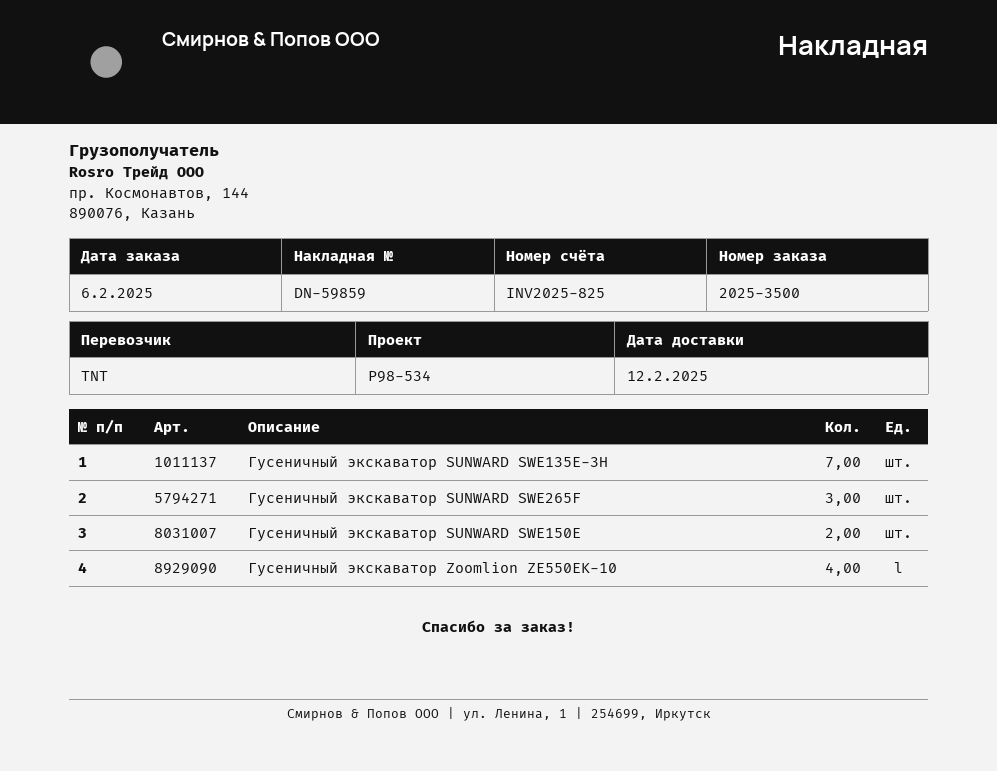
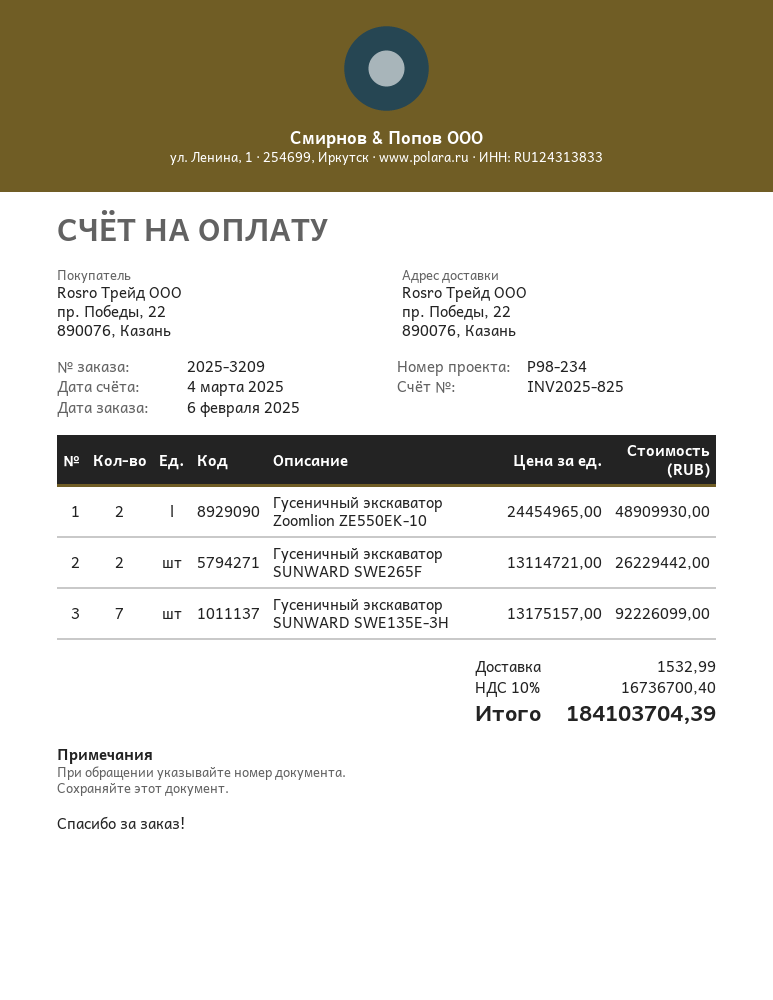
order number: 2025-3500 -> 2025-3209
reference: P98-534 -> P98-234
ship to: пр. Космонавтов, 144, 890076, Казань -> пр. Победы, 22, 890076, Казань
Гусеничный экскаватор SUNWARD SWE265F: 3 -> 2
Гусеничный экскаватор SUNWARD SWE150E: 2 -> none
Гусеничный экскаватор Zoomlion ZE550EK-10: 4 -> 2

